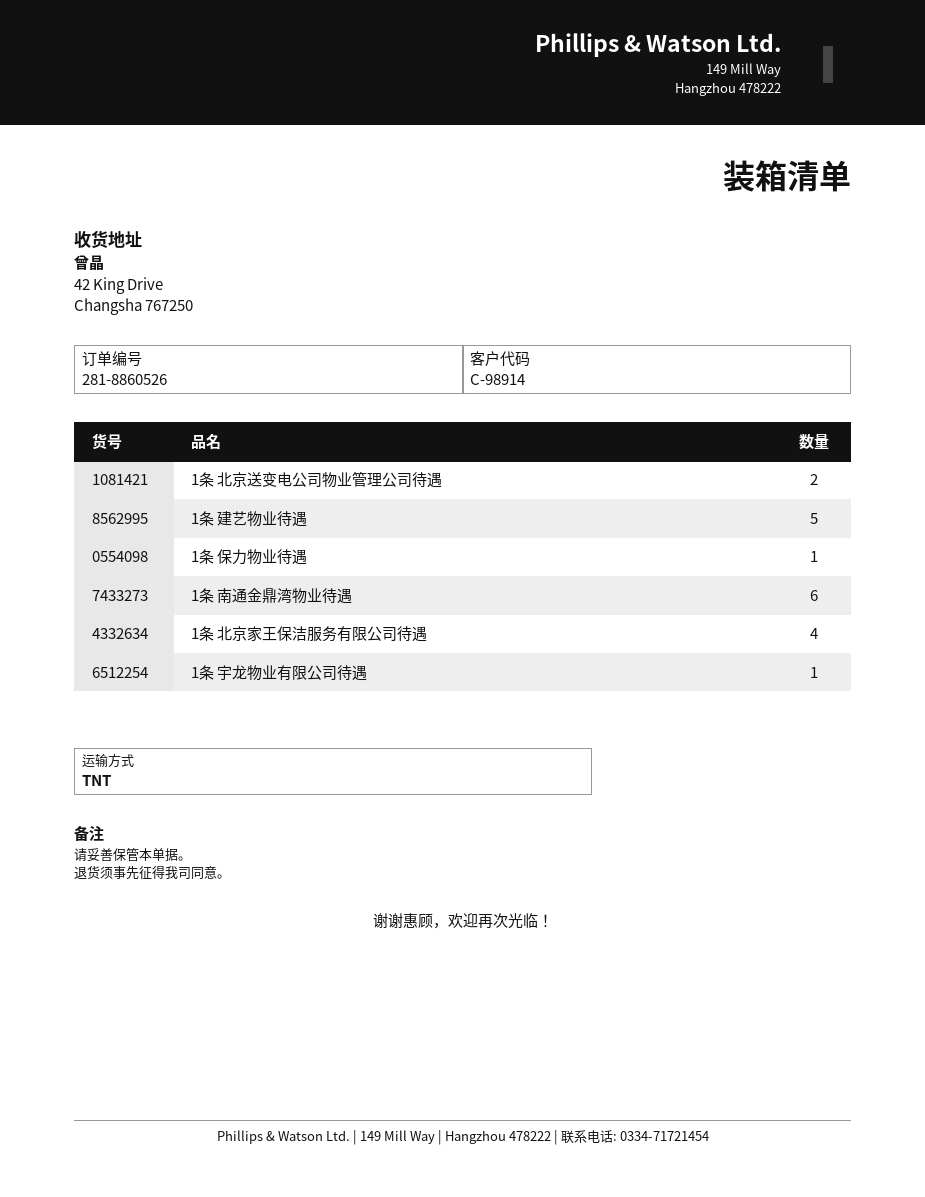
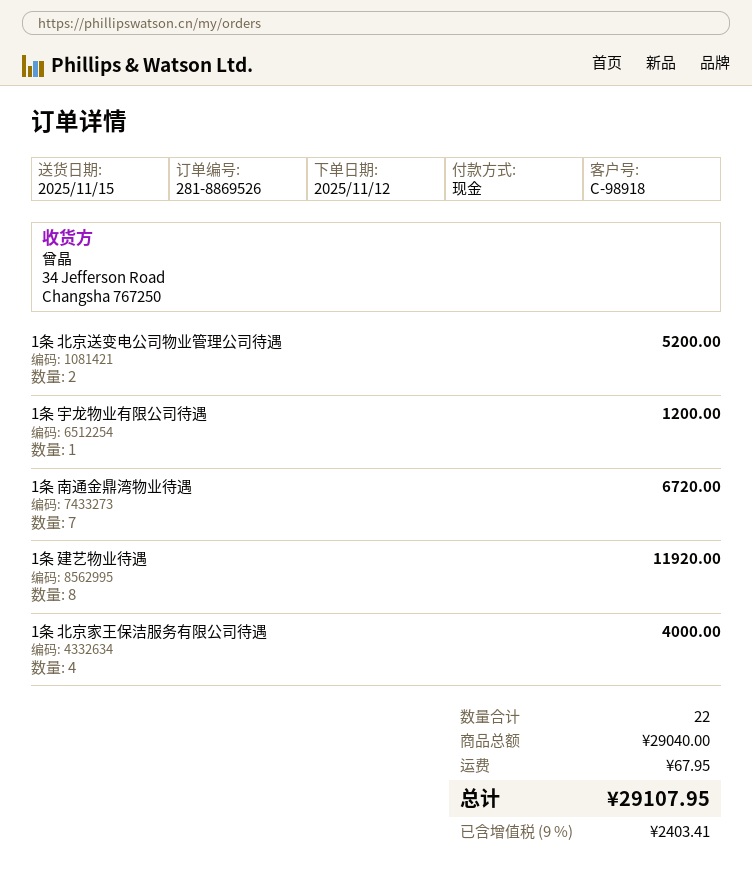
order number: 281-8860526 -> 281-8869526
customer number: C-98914 -> C-98918
ship to: 42 King Drive, Changsha 767250 -> 34 Jefferson Road, Changsha 767250
1条 建艺物业待遇: 5 -> 8
1条 保力物业待遇: 1 -> none
1条 南通金鼎湾物业待遇: 6 -> 7

